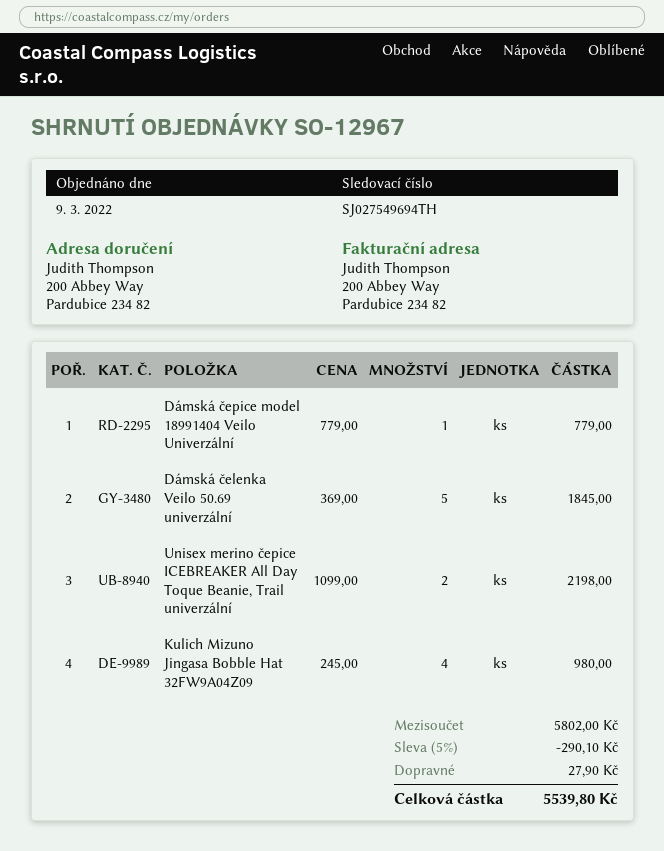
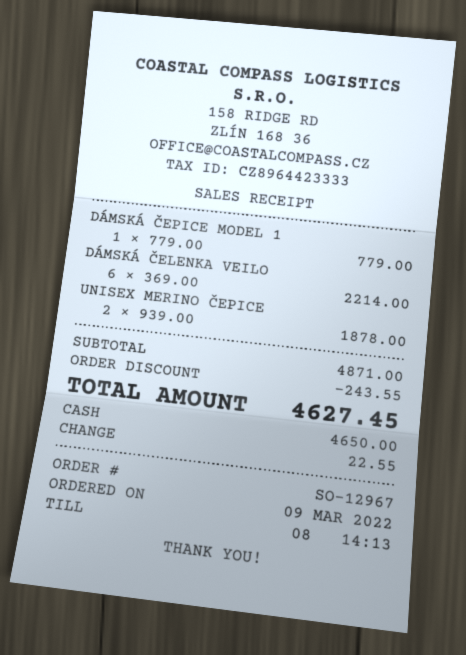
Dámská čelenka Veilo 50.69 univerzální: 5 x 369.00 = 1845.00 -> 6 x 369.00 = 2214.00
Unisex merino čepice ICEBREAKER All Day Toque Beanie, Trail univerzální: 2 x 1099.00 = 2198.00 -> 2 x 939.00 = 1878.00
Kulich Mizuno Jingasa Bobble Hat 32FW9A04Z09: 4 x 245.00 = 980.00 -> none
subtotal: 5802.00 -> 4871.00
discount: 290.10 -> 243.55
shipping: 27.90 -> none
total: 5539.80 -> 4627.45

